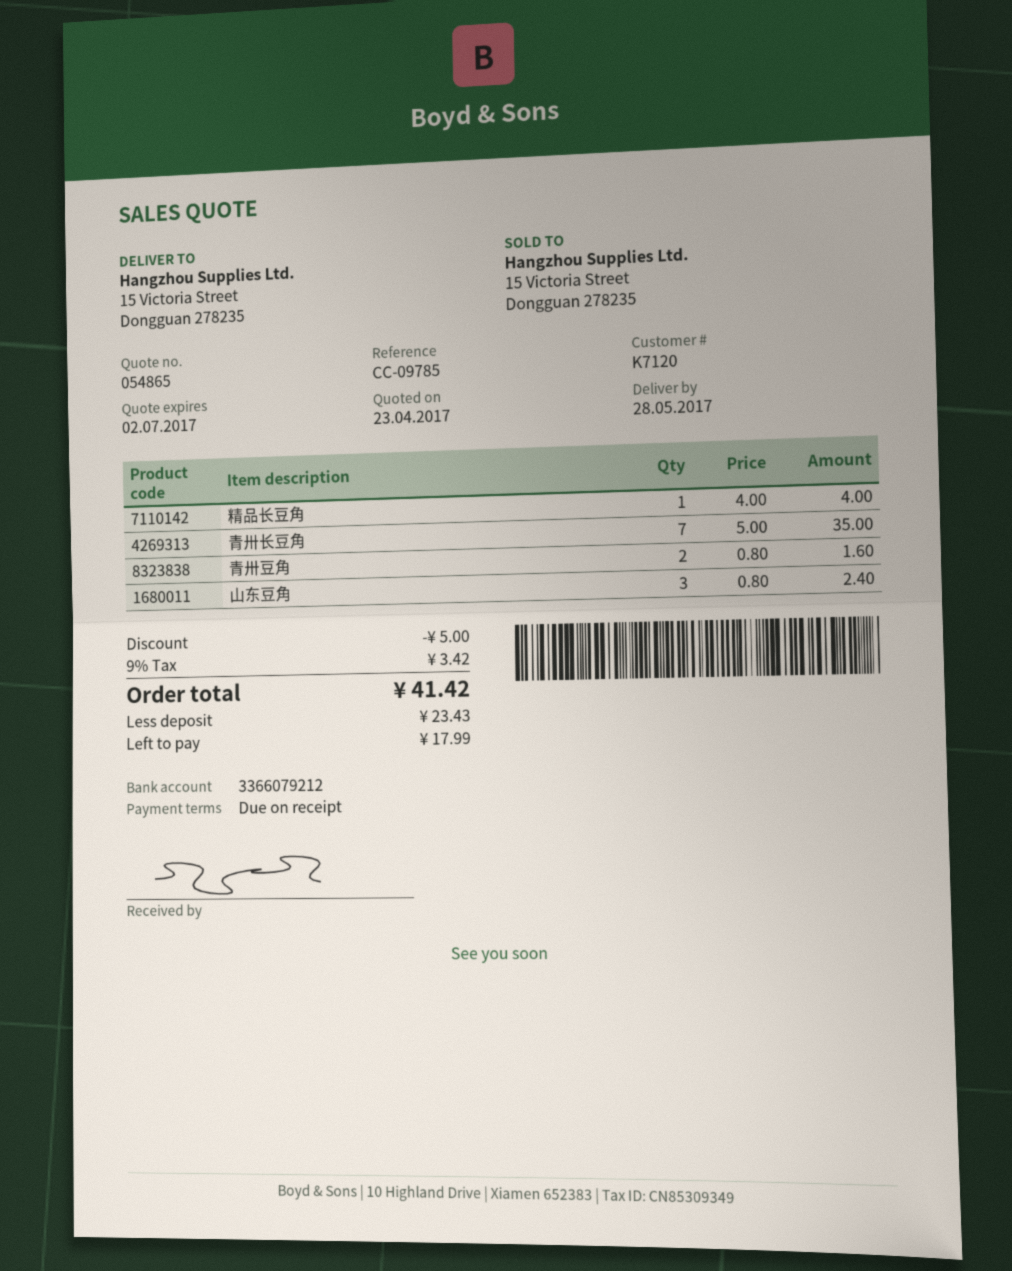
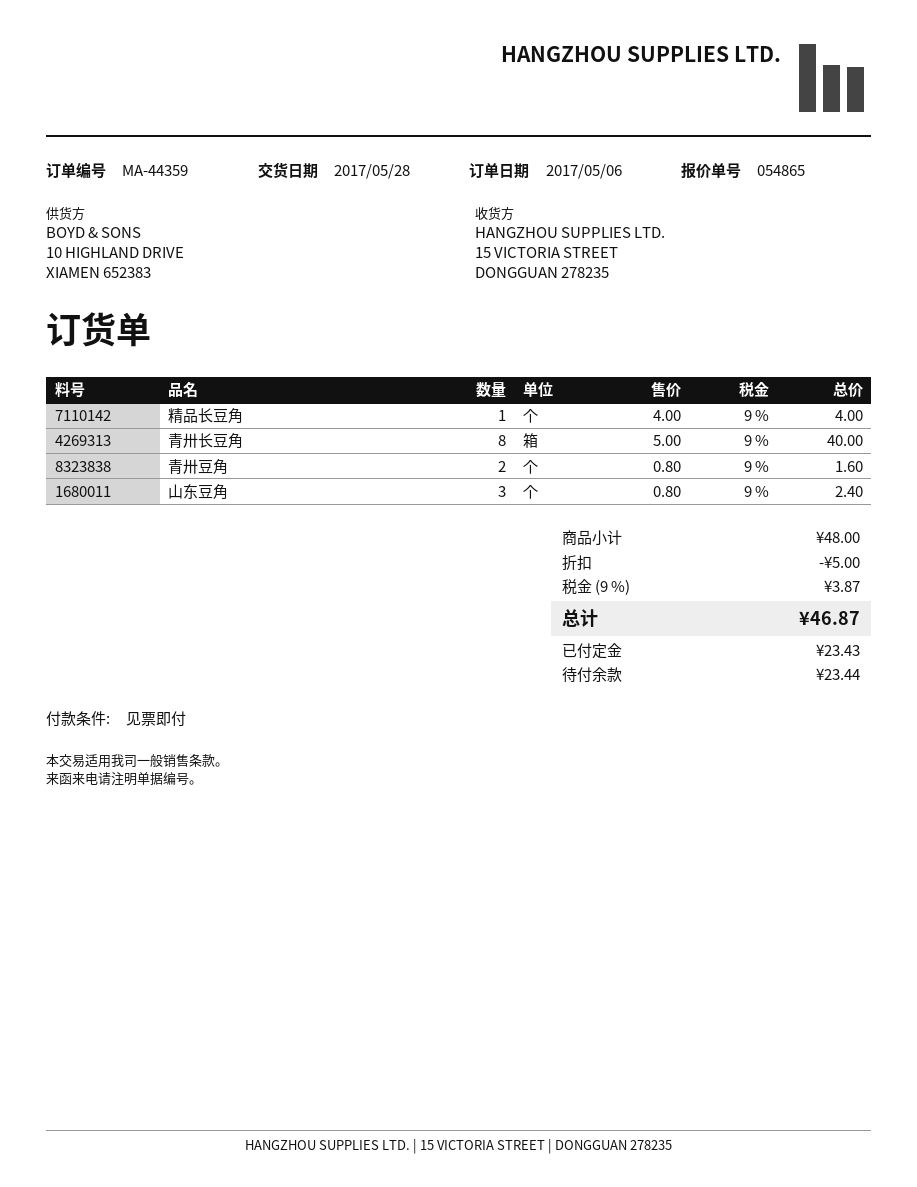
青卅长豆角: 7 x 5.00 = 35.00 -> 8 x 5.00 = 40.00
tax: 9% = 3.42 -> 9% = 3.87
total: 41.42 -> 46.87
balance: 17.99 -> 23.44

